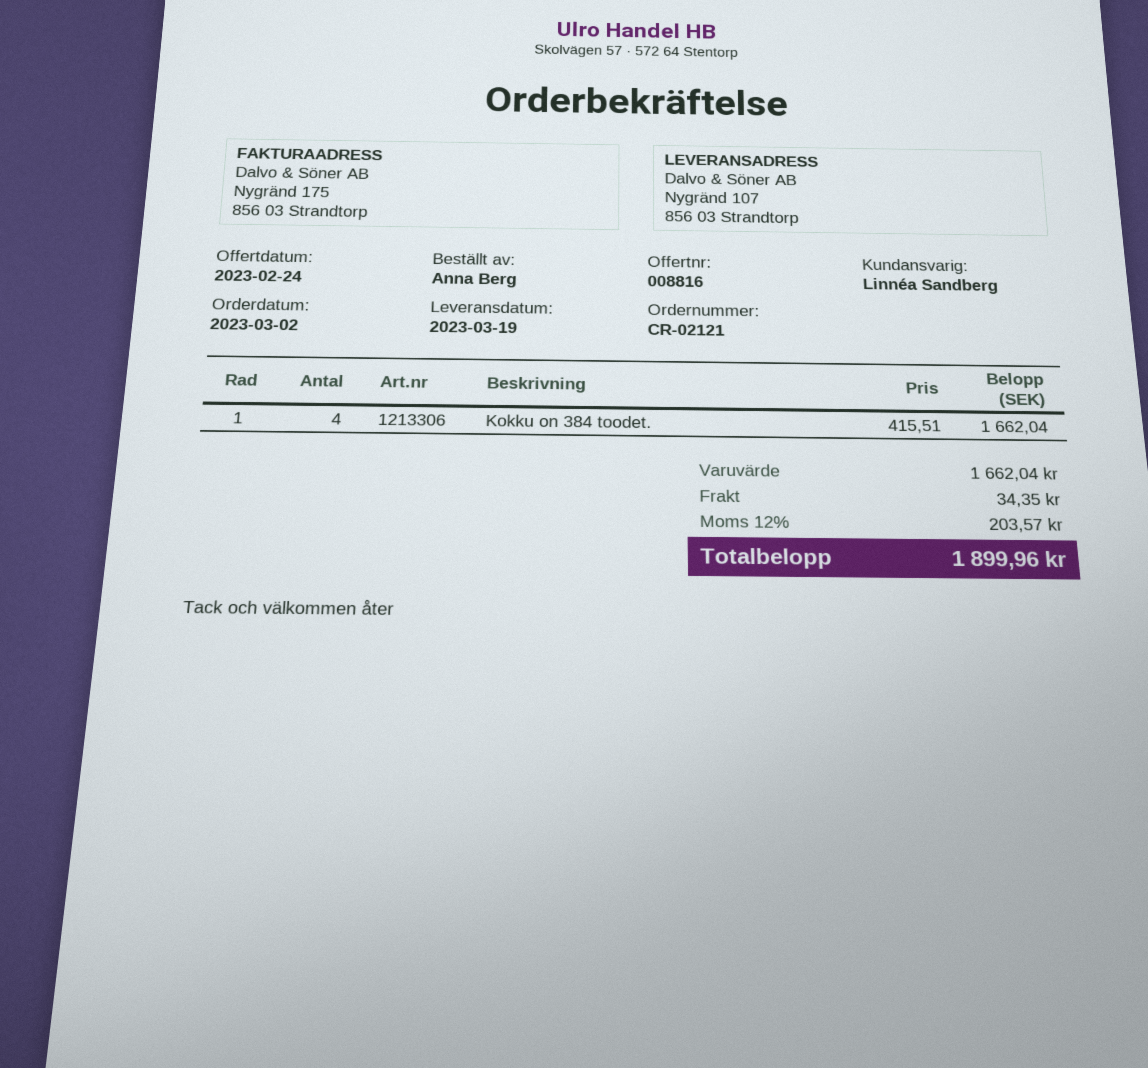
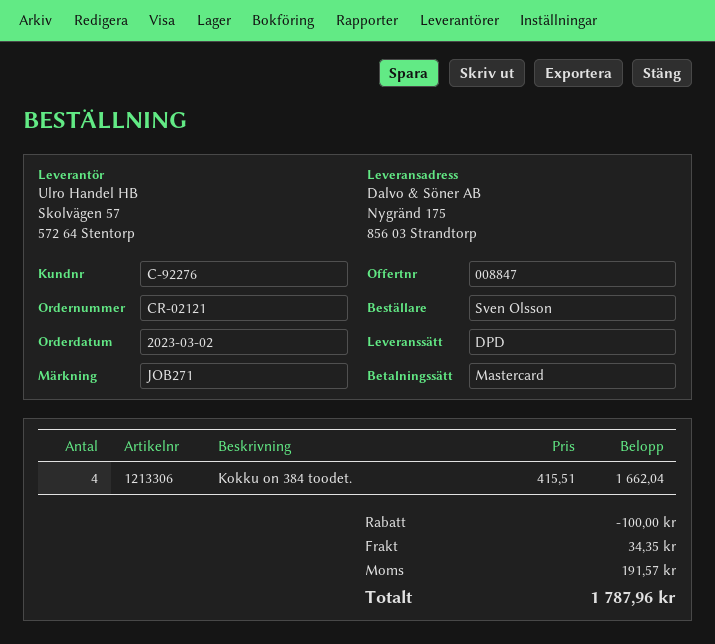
quote number: 008816 -> 008847
ordered by: Anna Berg -> Sven Olsson
ship to: Nygränd 107, 856 03 Strandtorp -> Nygränd 175, 856 03 Strandtorp
discount: none -> 100.00
tax: 203.57 -> 191.57
total: 1899.96 -> 1787.96

